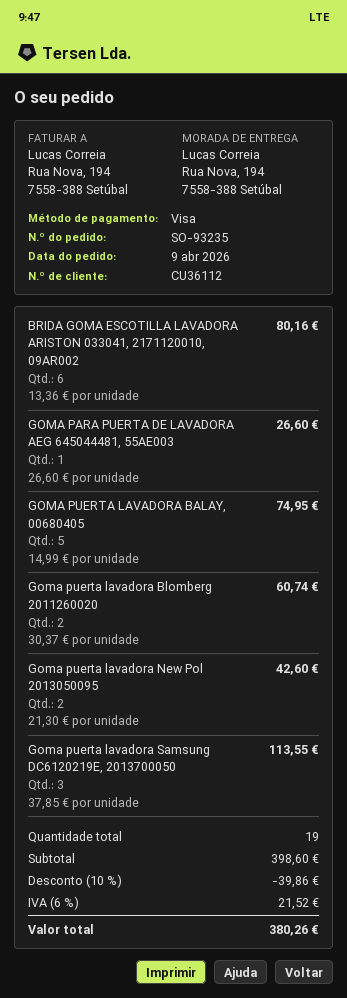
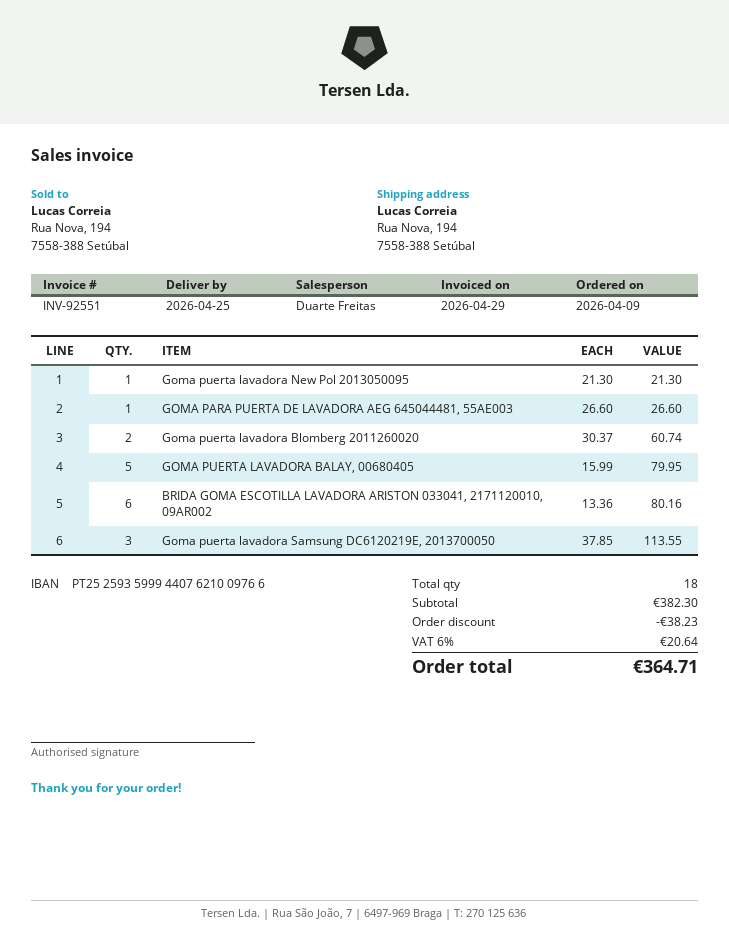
GOMA PUERTA LAVADORA BALAY, 00680405: 5 x 14.99 = 74.95 -> 5 x 15.99 = 79.95
Goma puerta lavadora New Pol 2013050095: 2 x 21.30 = 42.60 -> 1 x 21.30 = 21.30
total quantity: 19 -> 18
subtotal: 398.60 -> 382.30
discount: 39.86 -> 38.23
tax: 6% = 21.52 -> 6% = 20.64
total: 380.26 -> 364.71

